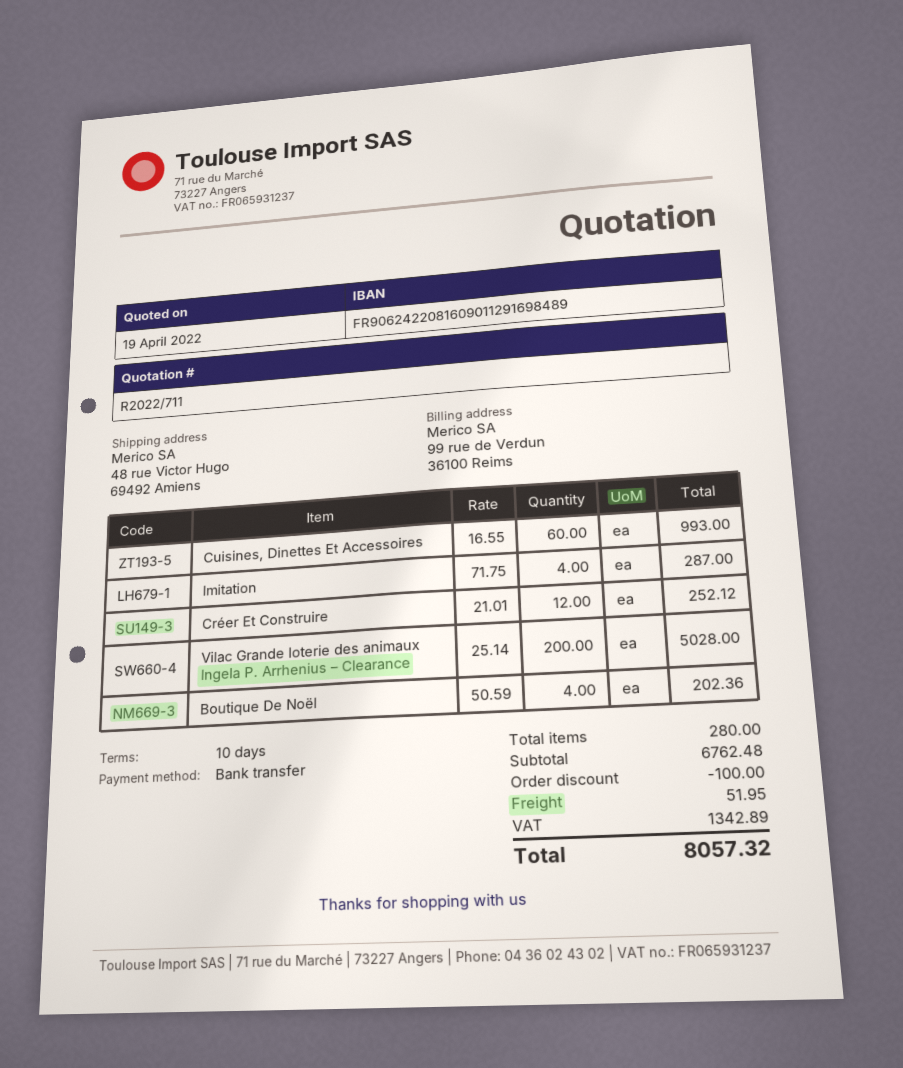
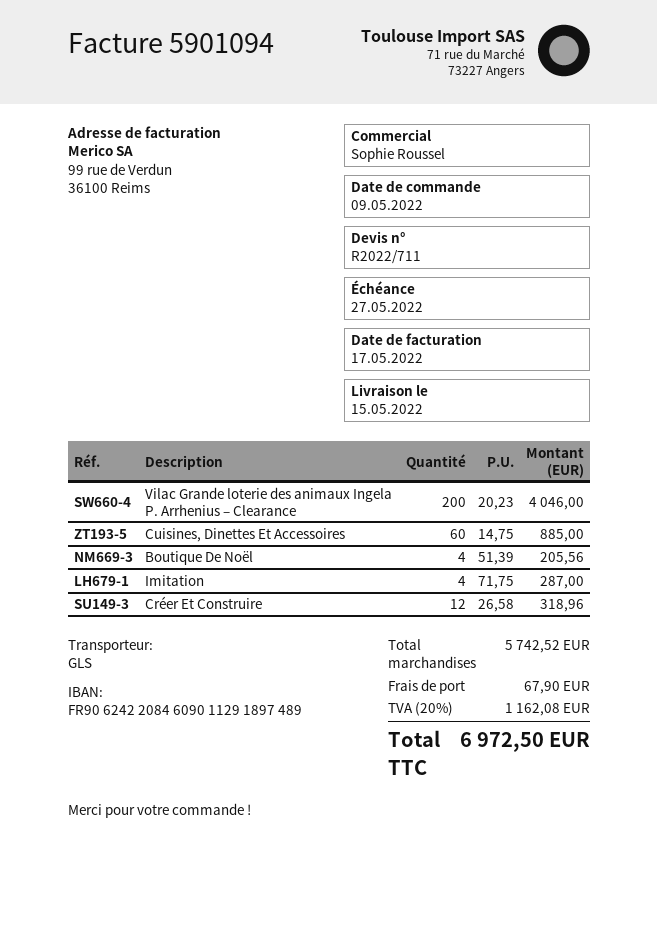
bank account: FR9062422081609011291698489 -> FR9062422084609011291897489
Cuisines, Dinettes Et Accessoires: 60 x 16.55 = 993.00 -> 60 x 14.75 = 885.00
Créer Et Construire: 12 x 21.01 = 252.12 -> 12 x 26.58 = 318.96
Vilac Grande loterie des animaux Ingela P. Arrhenius – Clearance: 200 x 25.14 = 5028.00 -> 200 x 20.23 = 4046.00
Boutique De Noël: 4 x 50.59 = 202.36 -> 4 x 51.39 = 205.56
subtotal: 6762.48 -> 5742.52
discount: 100.00 -> none
shipping: 51.95 -> 67.90
tax: 1342.89 -> 1162.08
total: 8057.32 -> 6972.50

